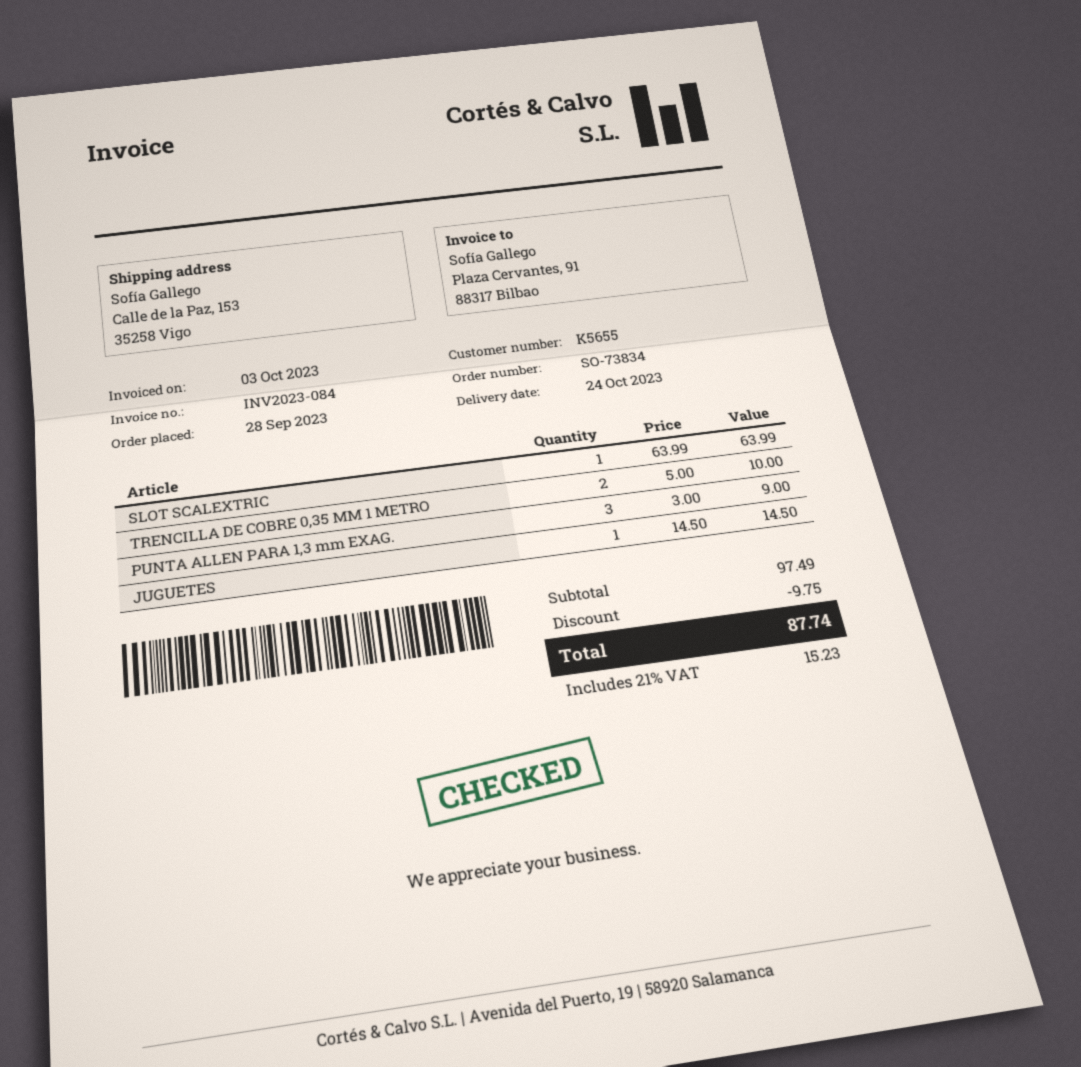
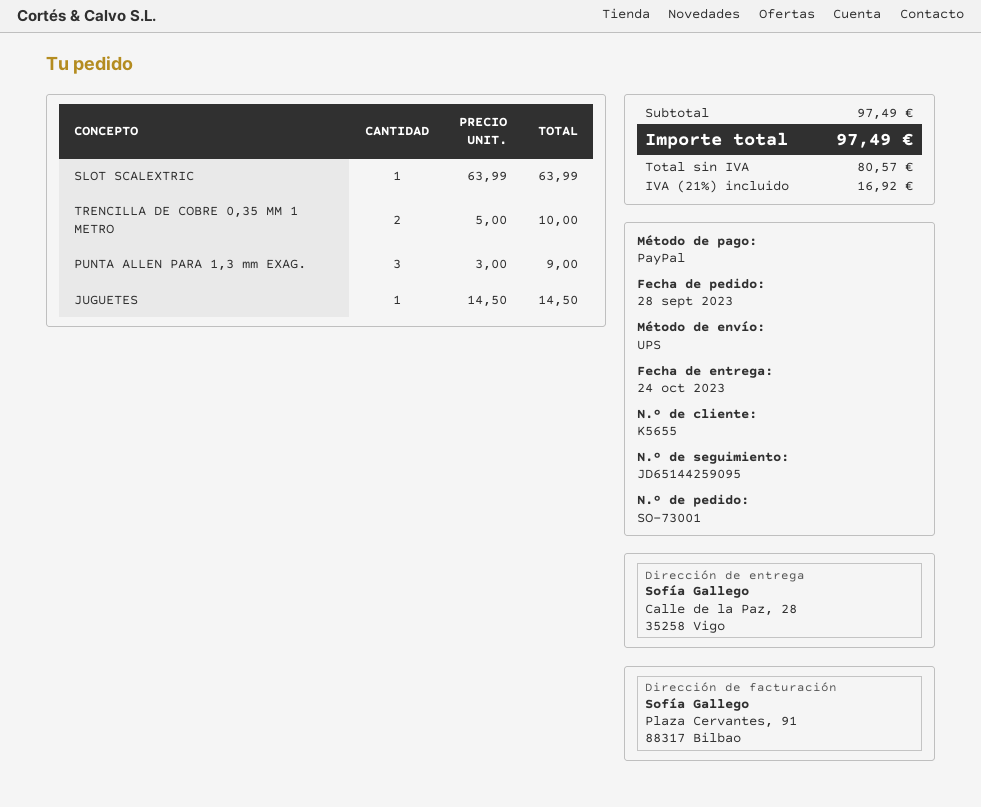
order number: SO-73834 -> SO-73001
ship to: Calle de la Paz, 153, 35258 Vigo -> Calle de la Paz, 28, 35258 Vigo
discount: 9.75 -> none
tax: 21% = 15.23 -> 21% = 16.92
total: 87.74 -> 97.49

